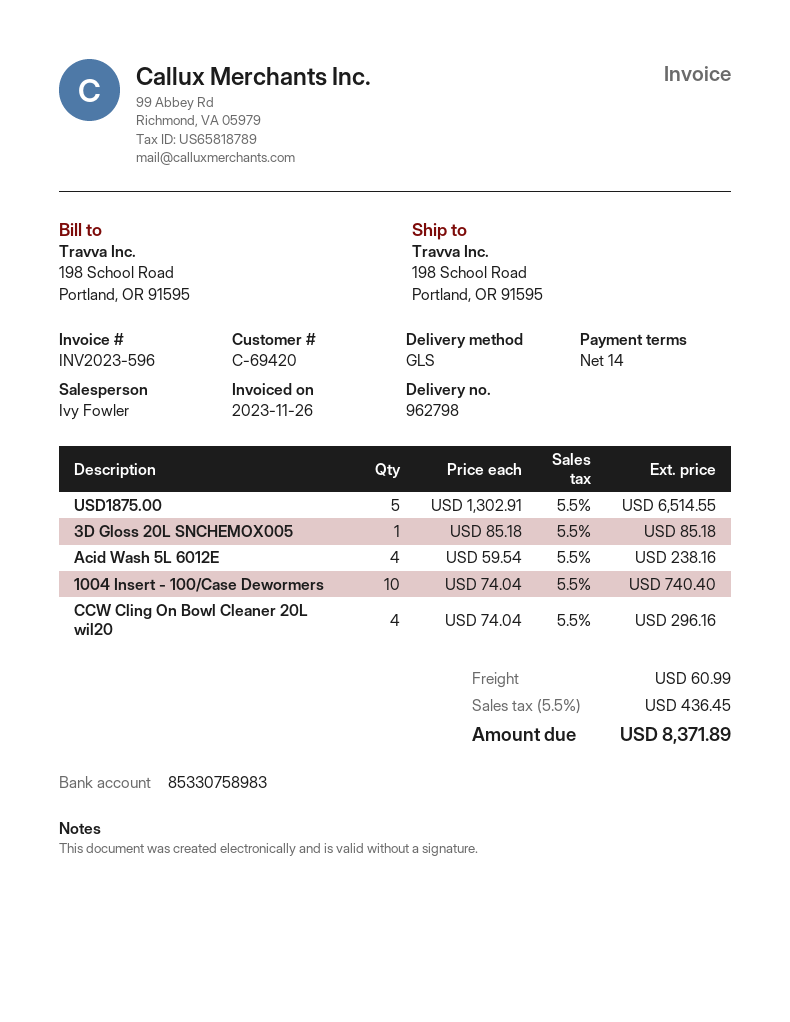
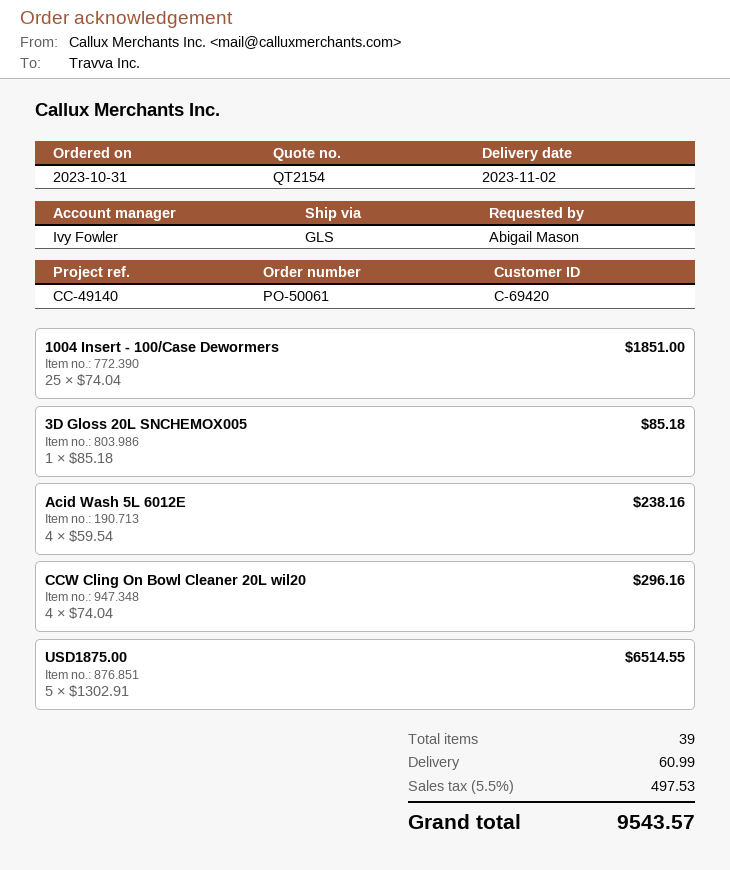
1004 Insert - 100/Case Dewormers: 10 x 74.04 = 740.40 -> 25 x 74.04 = 1851.00
tax: 5.5% = 436.45 -> 5.5% = 497.53
total: 8371.89 -> 9543.57

